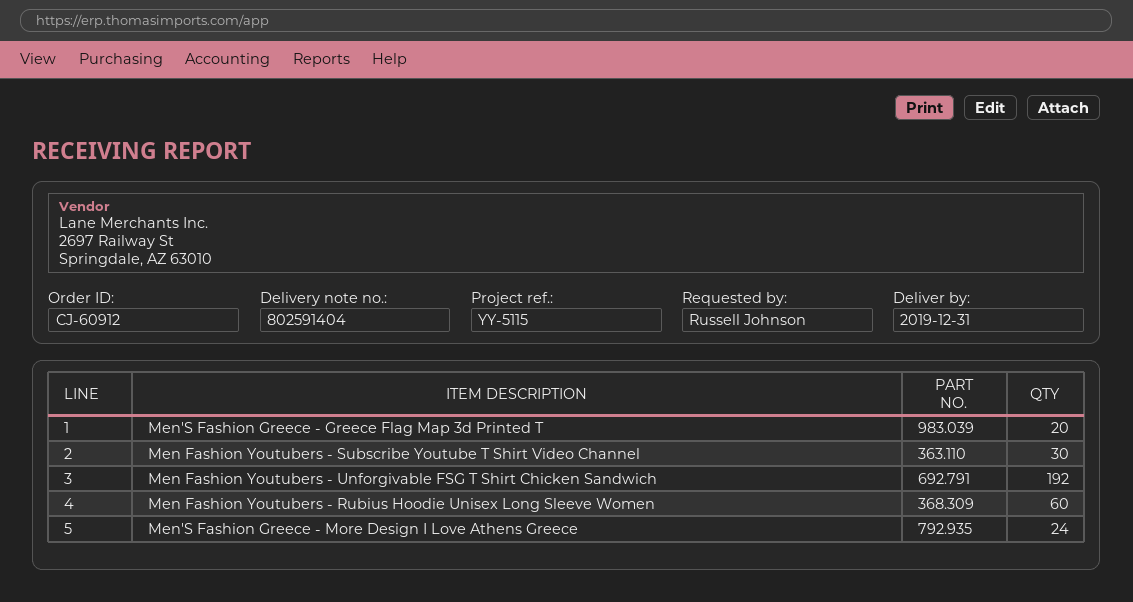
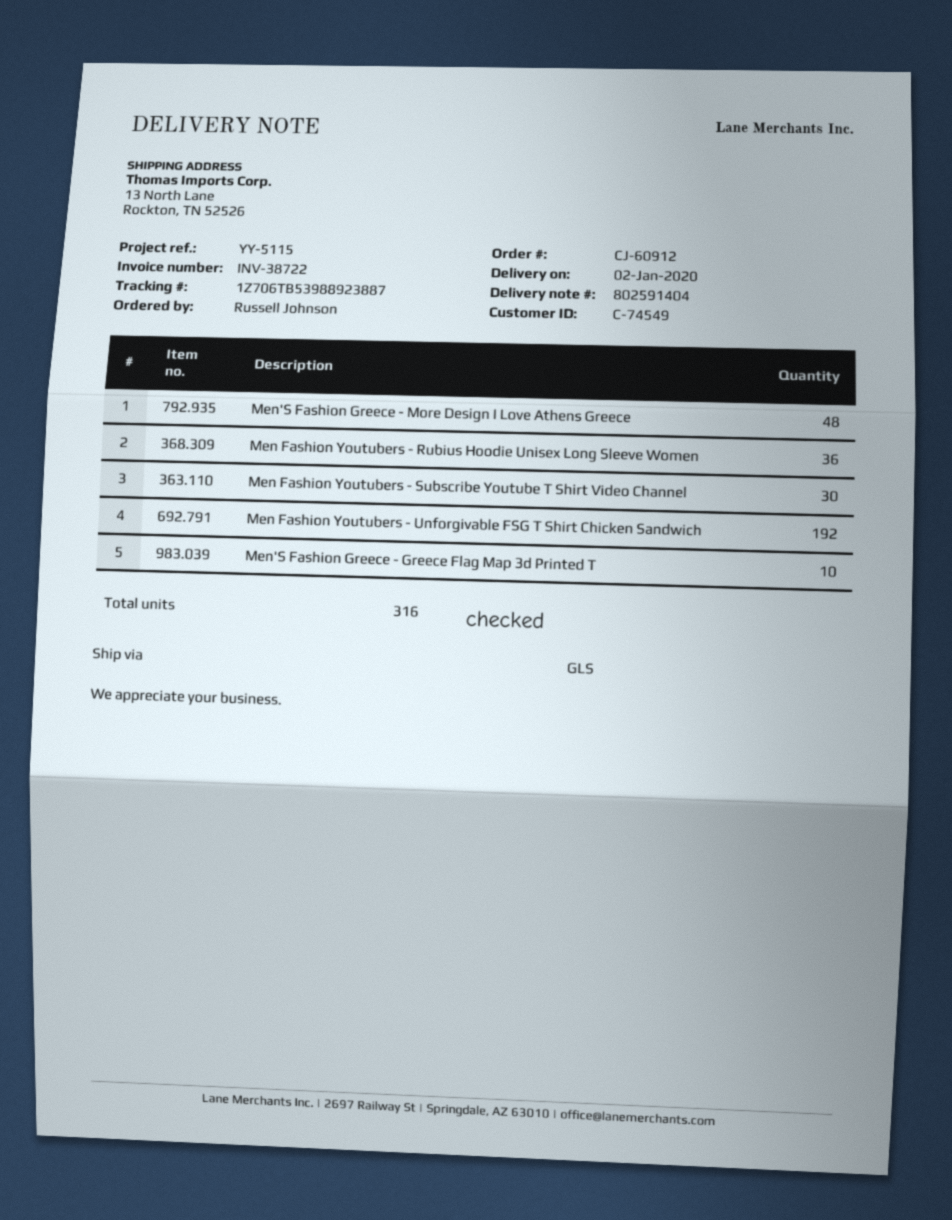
delivery date: 2019-12-31 -> 2020-01-02
Men'S Fashion Greece - Greece Flag Map 3d Printed T: 20 -> 10
Men Fashion Youtubers - Rubius Hoodie Unisex Long Sleeve Women: 60 -> 36
Men'S Fashion Greece - More Design I Love Athens Greece: 24 -> 48

